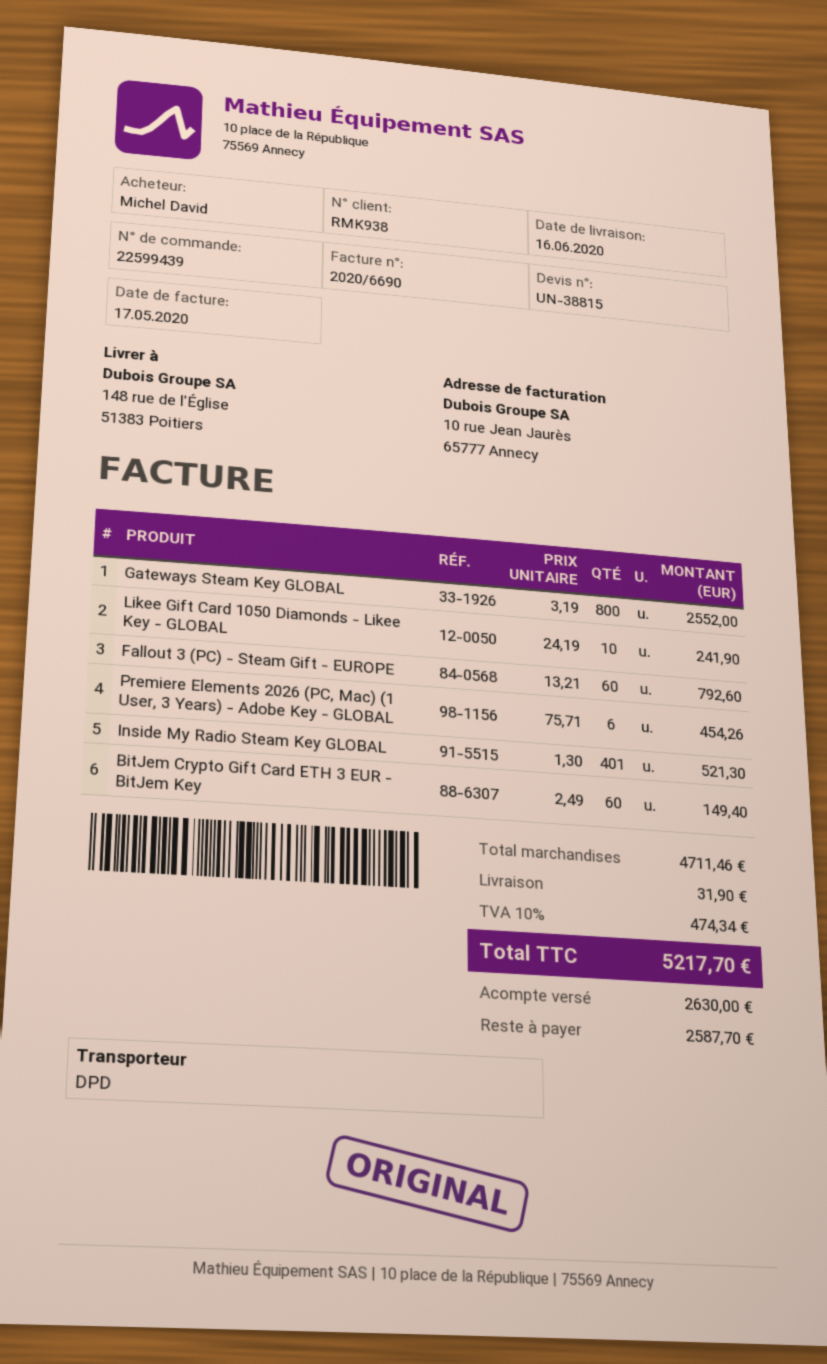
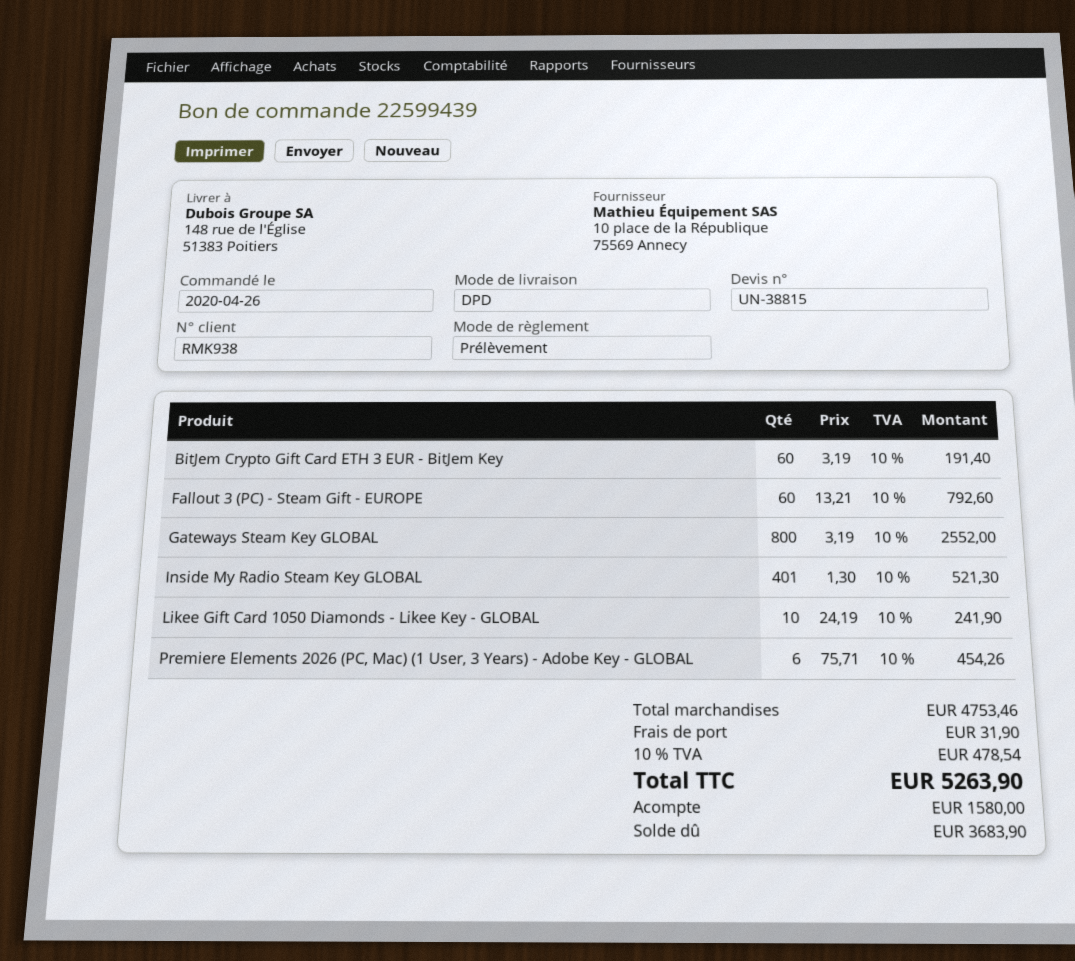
BitJem Crypto Gift Card ETH 3 EUR - BitJem Key: 60 x 2.49 = 149.40 -> 60 x 3.19 = 191.40
subtotal: 4711.46 -> 4753.46
tax: 10% = 474.34 -> 10% = 478.54
total: 5217.70 -> 5263.90
deposit: 2630.00 -> 1580.00
balance: 2587.70 -> 3683.90

